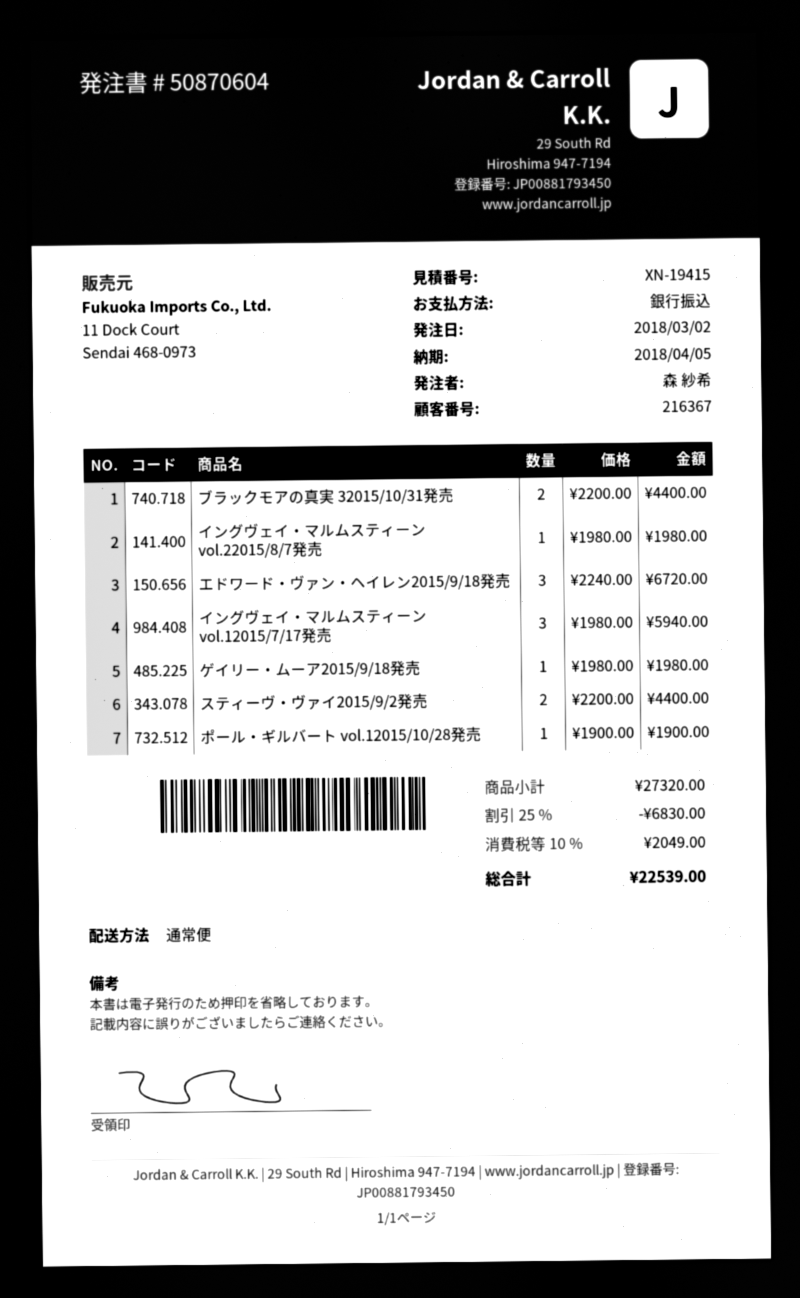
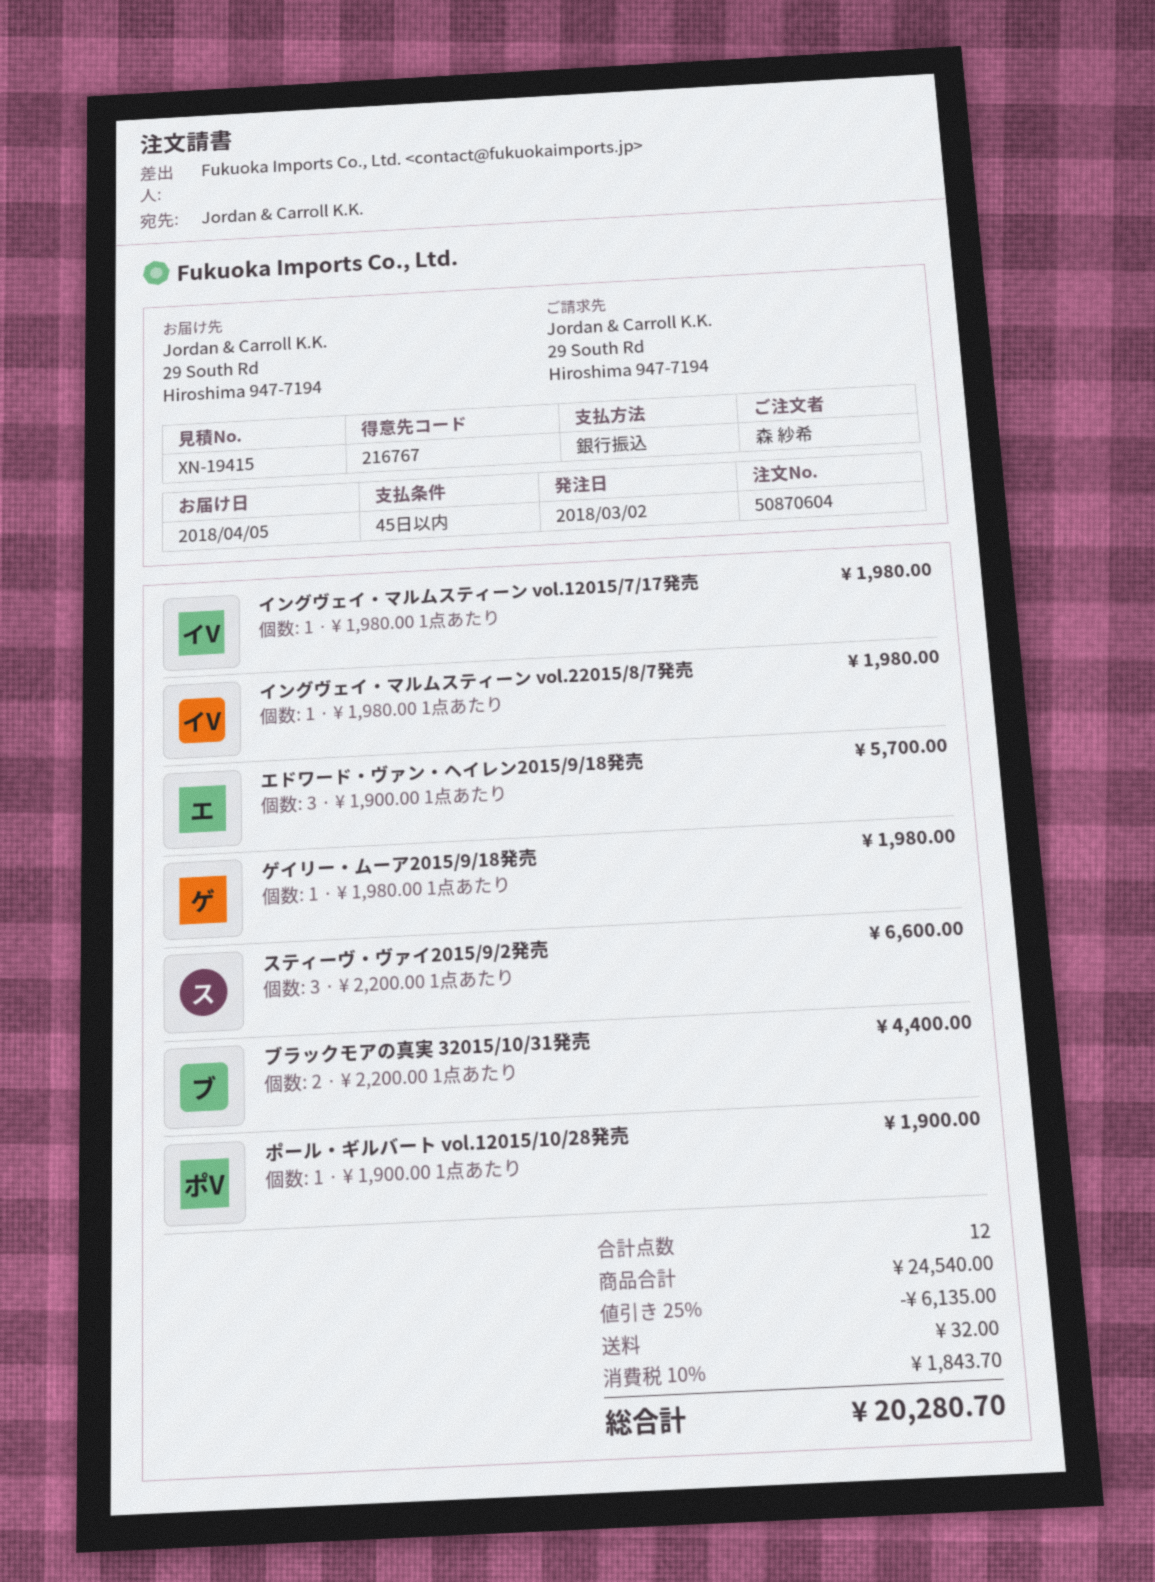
customer number: 216367 -> 216767
エドワード・ヴァン・ヘイレン2015/9/18発売: 3 x 2240.00 = 6720.00 -> 3 x 1900.00 = 5700.00
イングヴェイ・マルムスティーン vol.12015/7/17発売: 3 x 1980.00 = 5940.00 -> 1 x 1980.00 = 1980.00
スティーヴ・ヴァイ2015/9/2発売: 2 x 2200.00 = 4400.00 -> 3 x 2200.00 = 6600.00
subtotal: 27320.00 -> 24540.00
discount: 25% = 6830.00 -> 25% = 6135.00
shipping: none -> 32.00
tax: 10% = 2049.00 -> 10% = 1843.70
total: 22539.00 -> 20280.70

